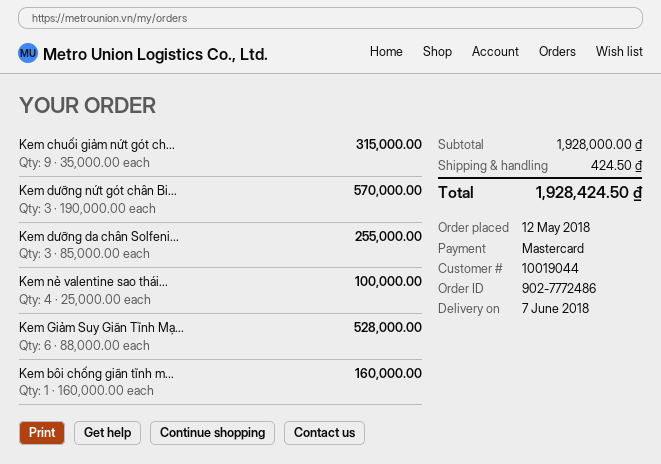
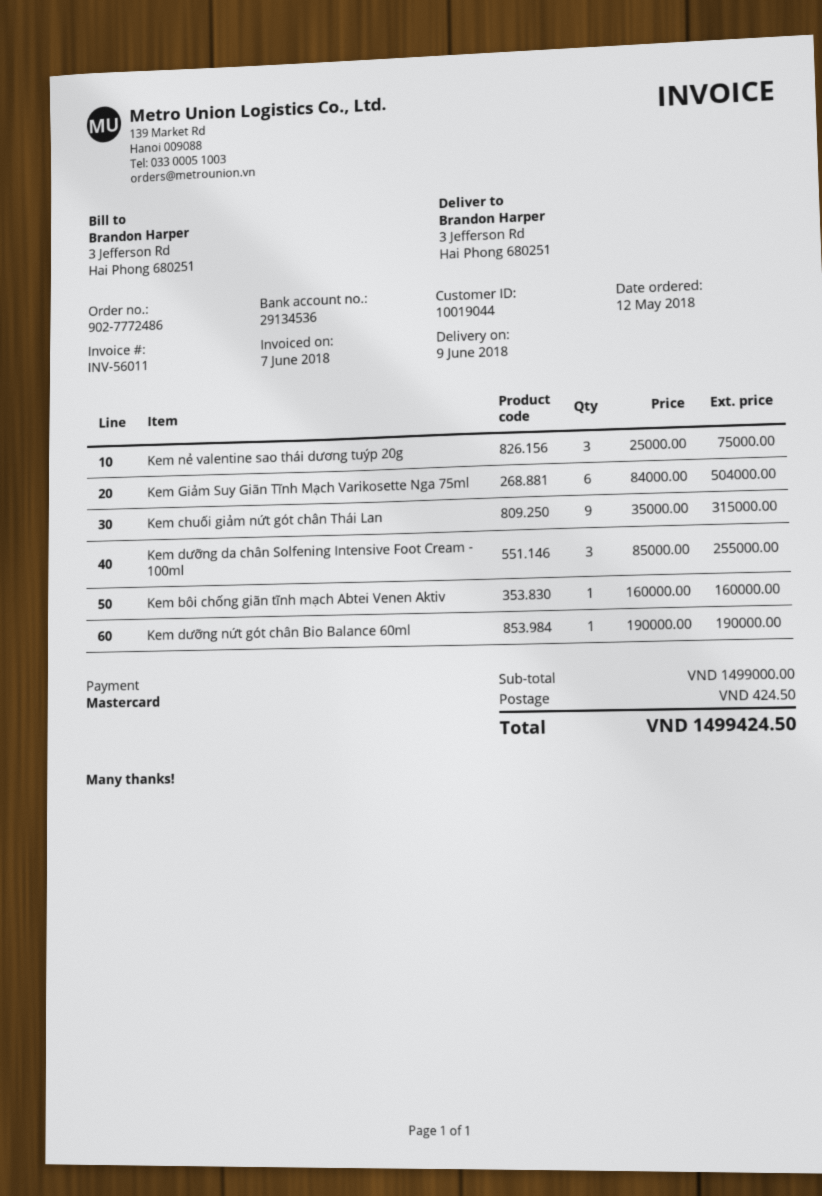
delivery date: 2018-06-07 -> 2018-06-09
Kem dưỡng nứt gót chân Bi...: 3 x 190000.00 = 570000.00 -> 1 x 190000.00 = 190000.00
Kem nẻ valentine sao thái...: 4 x 25000.00 = 100000.00 -> 3 x 25000.00 = 75000.00
Kem Giảm Suy Giãn Tĩnh Mạ...: 6 x 88000.00 = 528000.00 -> 6 x 84000.00 = 504000.00
subtotal: 1928000.00 -> 1499000.00
total: 1928424.50 -> 1499424.50

